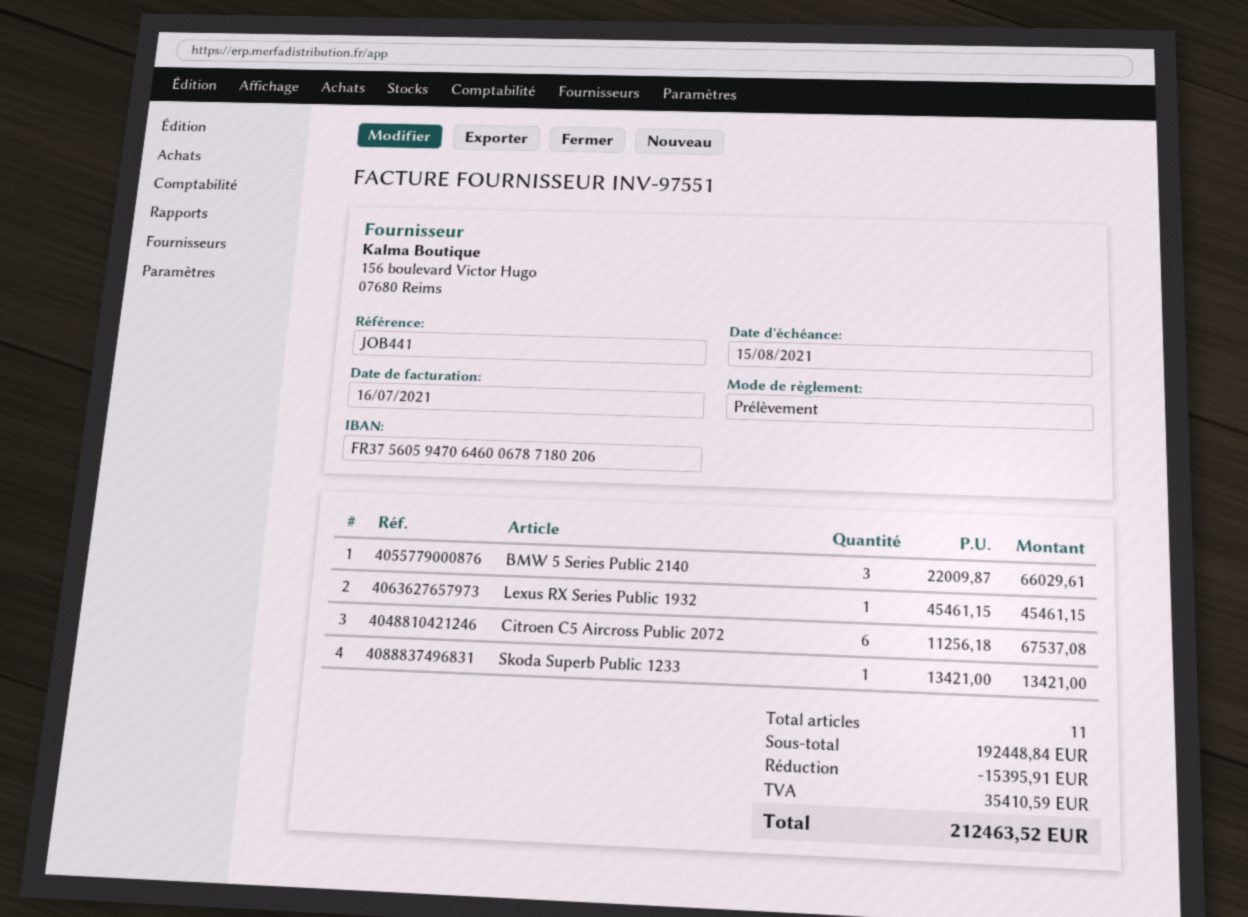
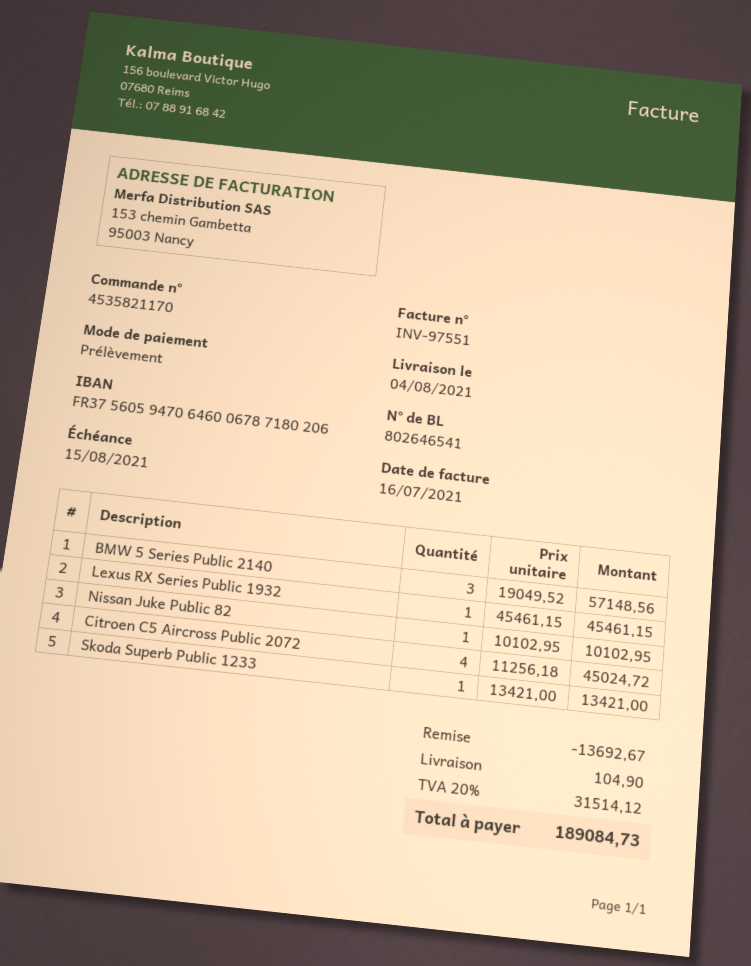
BMW 5 Series Public 2140: 3 x 22009.87 = 66029.61 -> 3 x 19049.52 = 57148.56
Citroen C5 Aircross Public 2072: 6 x 11256.18 = 67537.08 -> 4 x 11256.18 = 45024.72
Nissan Juke Public 82: none -> 1 x 10102.95 = 10102.95
discount: 15395.91 -> 13692.67
shipping: none -> 104.90
tax: 35410.59 -> 31514.12
total: 212463.52 -> 189084.73

